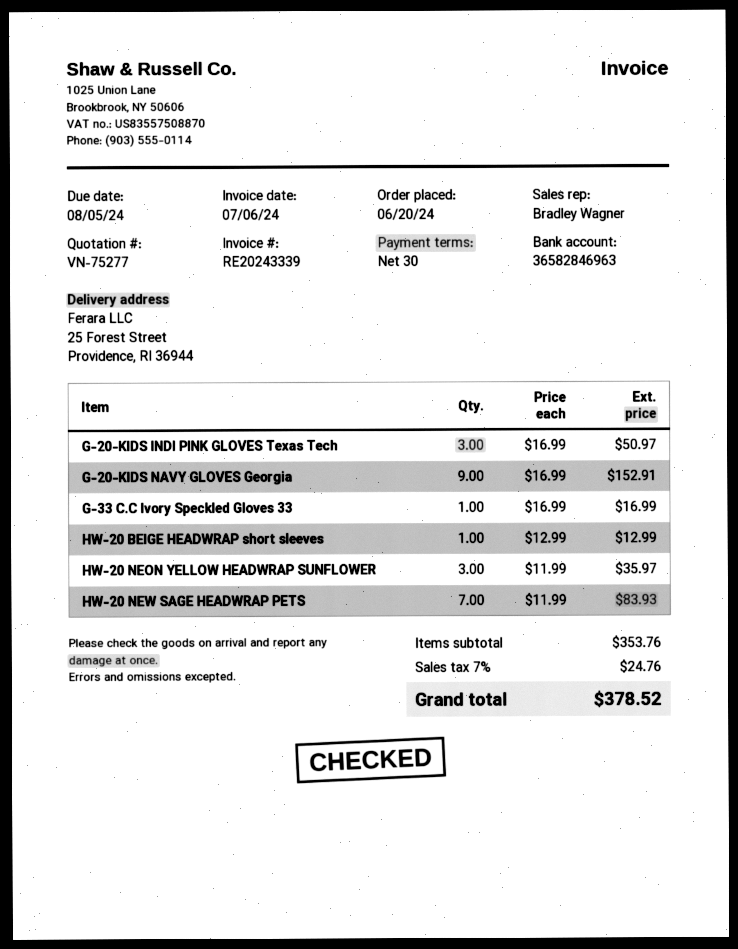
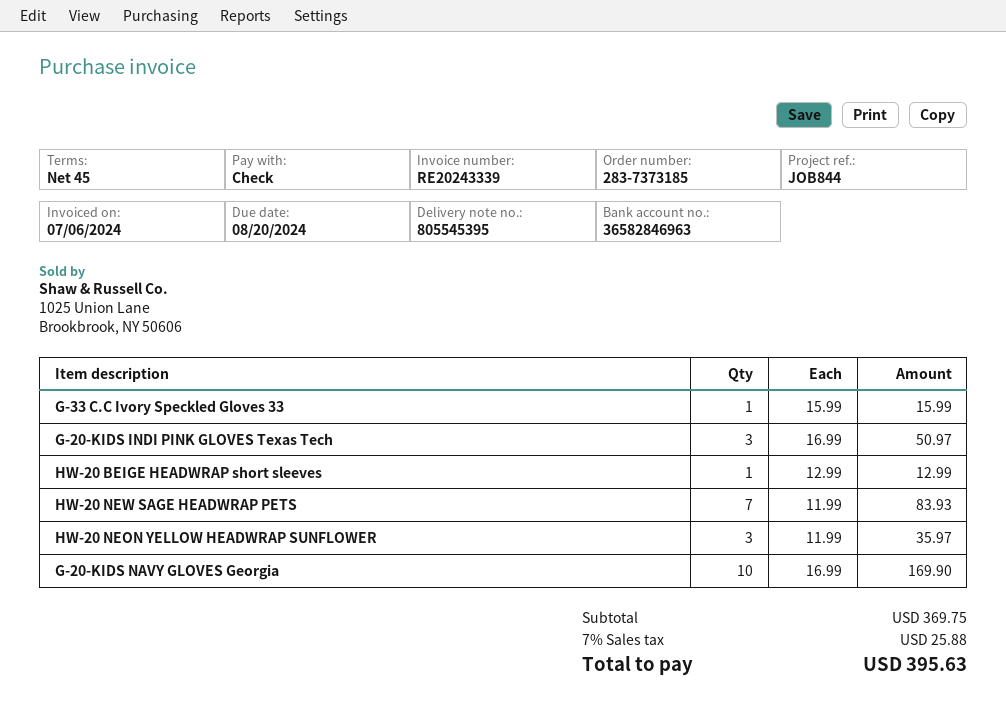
payment terms: 30 days -> 45 days
due date: 2024-08-05 -> 2024-08-20
G-20-KIDS NAVY GLOVES Georgia: 9 x 16.99 = 152.91 -> 10 x 16.99 = 169.90
G-33 C.C Ivory Speckled Gloves 33: 1 x 16.99 = 16.99 -> 1 x 15.99 = 15.99
subtotal: 353.76 -> 369.75
tax: 7% = 24.76 -> 7% = 25.88
total: 378.52 -> 395.63

